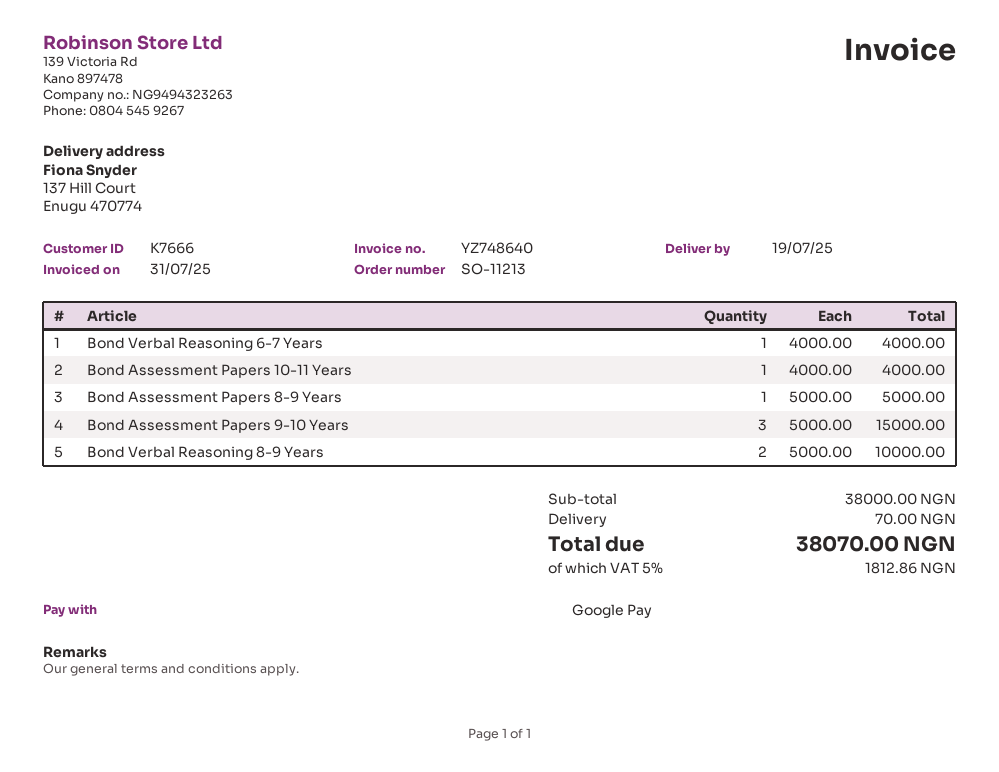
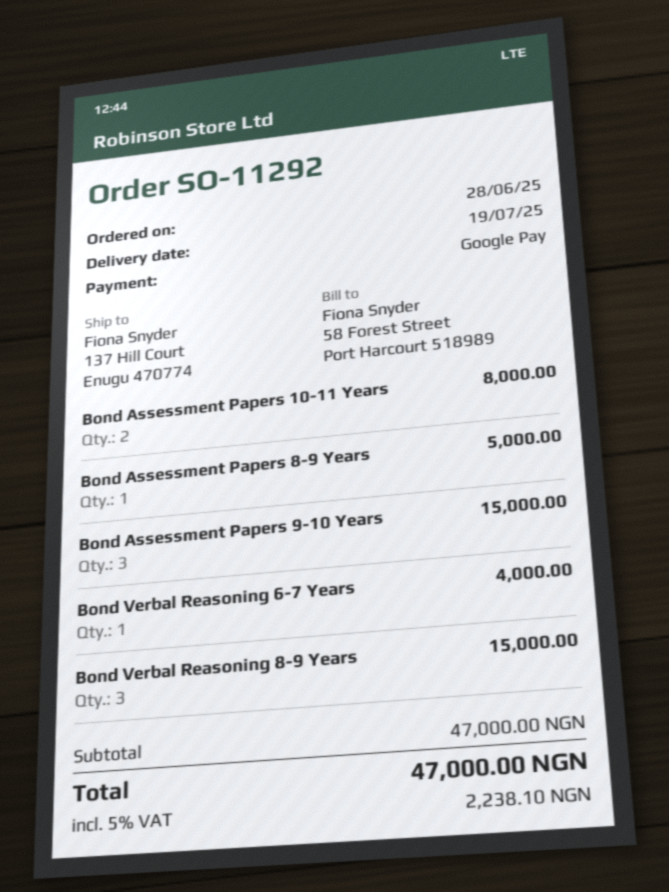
order number: SO-11213 -> SO-11292
Bond Assessment Papers 10-11 Years: 1 for 4000.00 -> 2 for 8000.00
Bond Verbal Reasoning 8-9 Years: 2 for 10000.00 -> 3 for 15000.00
subtotal: 38000.00 -> 47000.00
shipping: 70.00 -> none
tax: 5% = 1812.86 -> 5% = 2238.10
total: 38070.00 -> 47000.00

